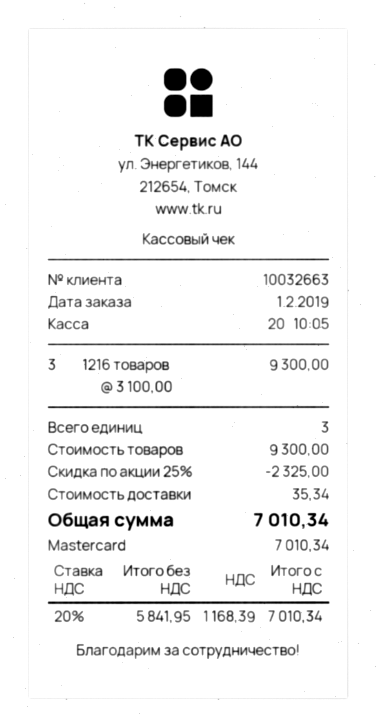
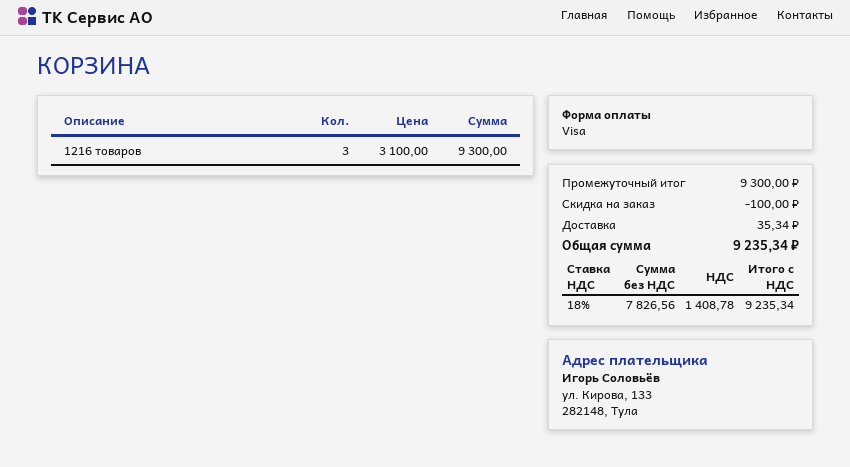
payment method: Mastercard -> Visa
discount: 2325.00 -> 100.00
net: 5841.95 -> 7826.56
tax: 20% = 1168.39 -> 18% = 1408.78
total: 7010.34 -> 9235.34

